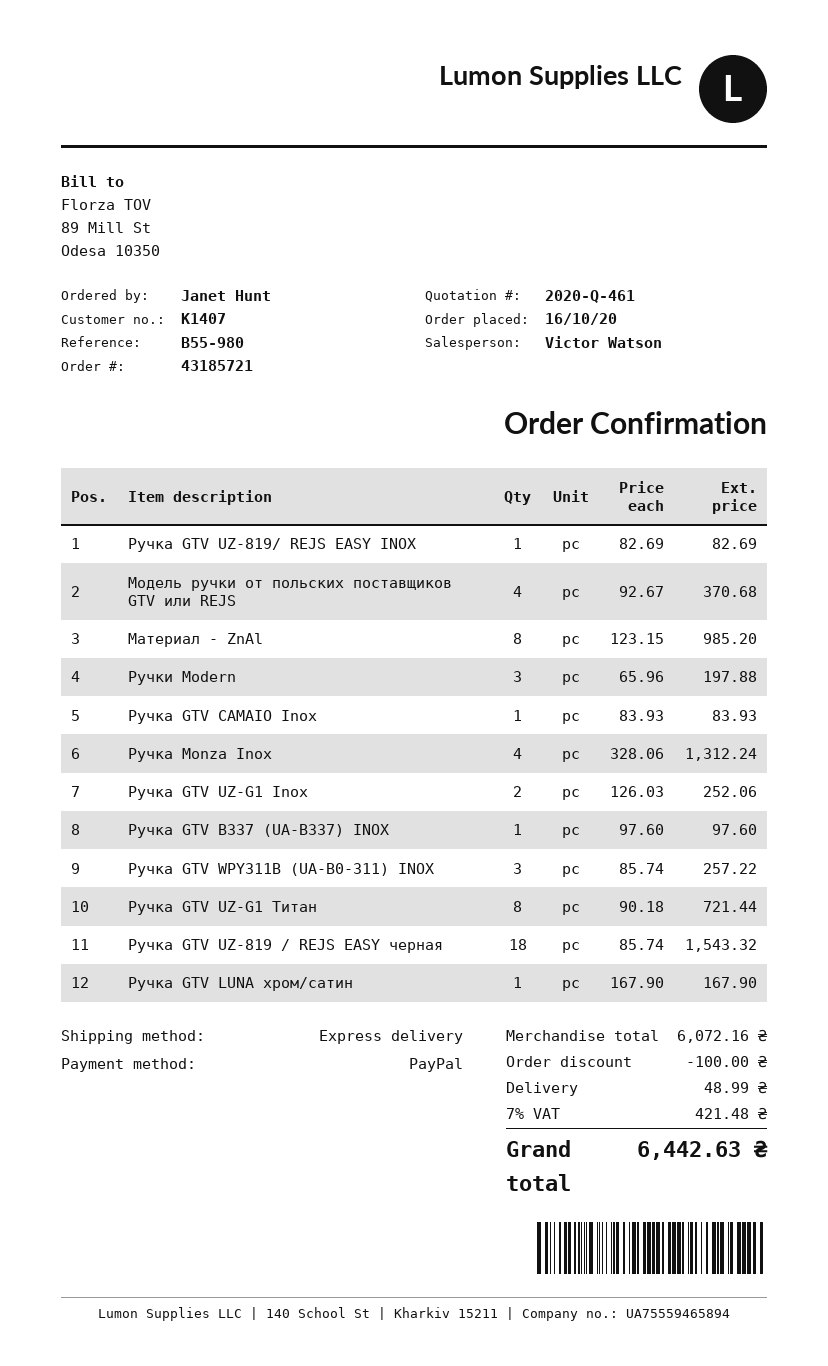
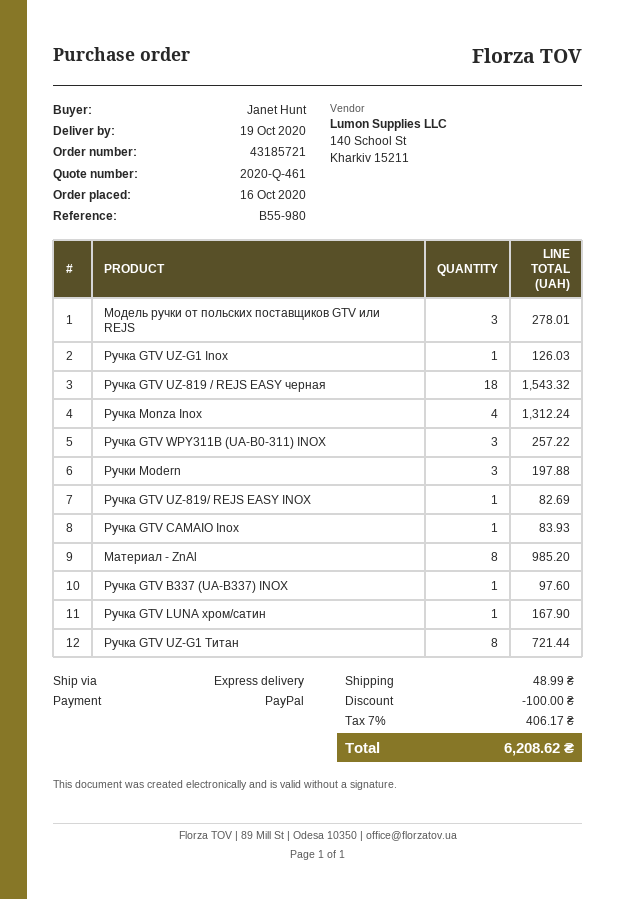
Модель ручки от польских поставщиков GTV или REJS: 4 for 370.68 -> 3 for 278.01
Ручка GTV UZ-G1 Inox: 2 for 252.06 -> 1 for 126.03
tax: 7% = 421.48 -> 7% = 406.17
total: 6442.63 -> 6208.62

